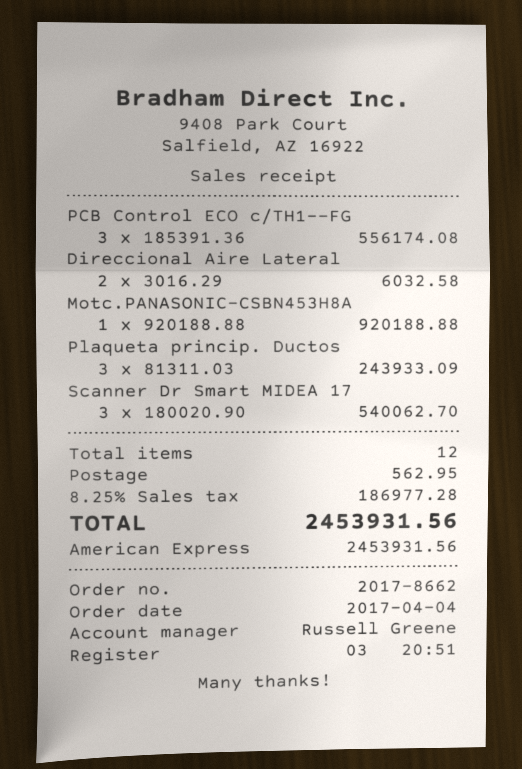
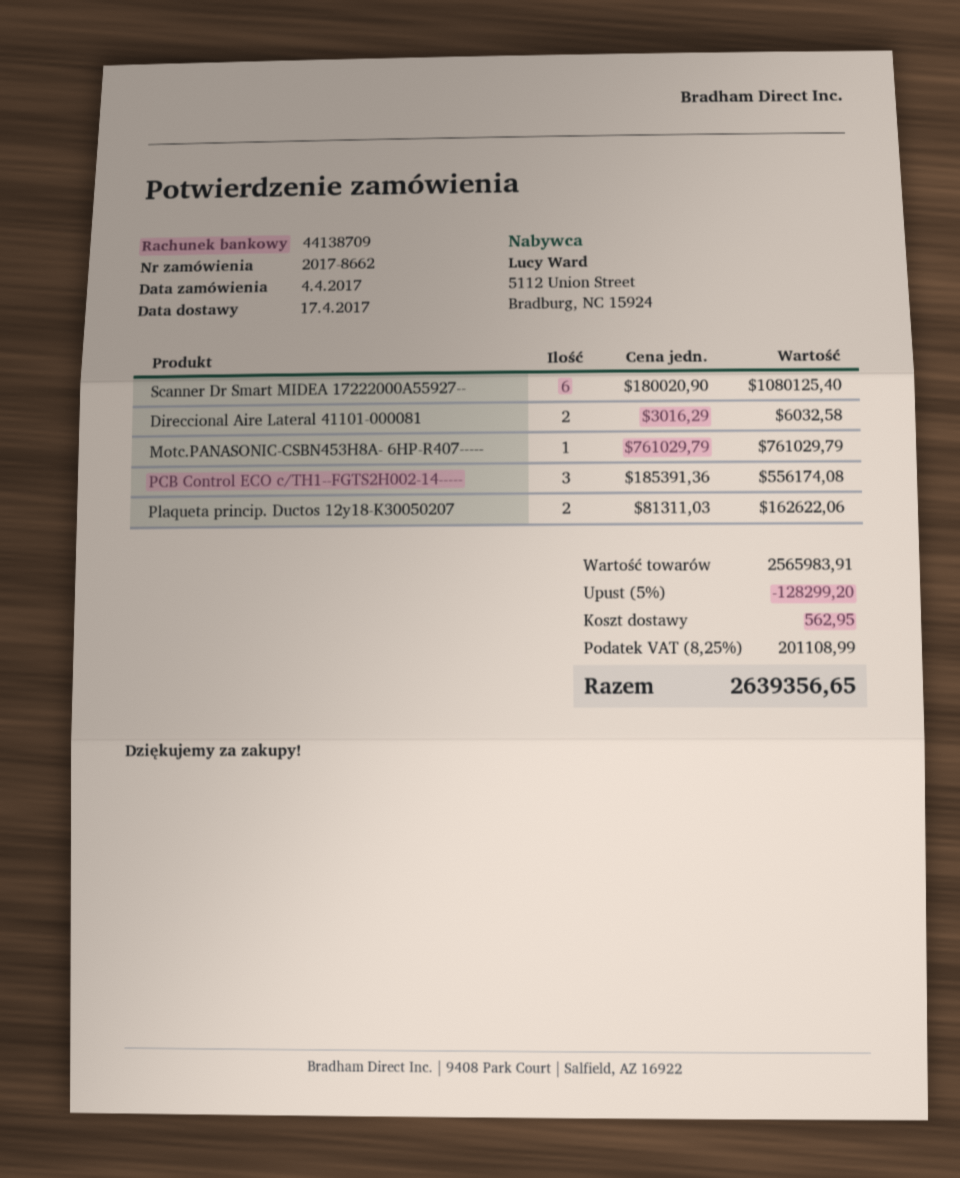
Motc.PANASONIC-CSBN453H8A: 1 x 920188.88 = 920188.88 -> 1 x 761029.79 = 761029.79
Plaqueta princip. Ductos: 3 x 81311.03 = 243933.09 -> 2 x 81311.03 = 162622.06
Scanner Dr Smart MIDEA 17: 3 x 180020.90 = 540062.70 -> 6 x 180020.90 = 1080125.40
discount: none -> 5% = 128299.20
tax: 8.25% = 186977.28 -> 8.25% = 201108.99
total: 2453931.56 -> 2639356.65

